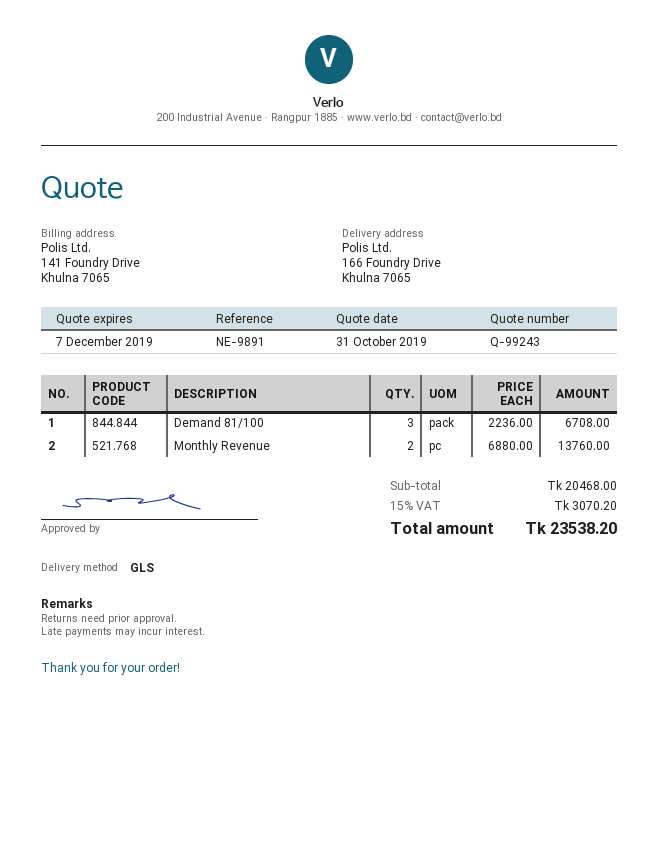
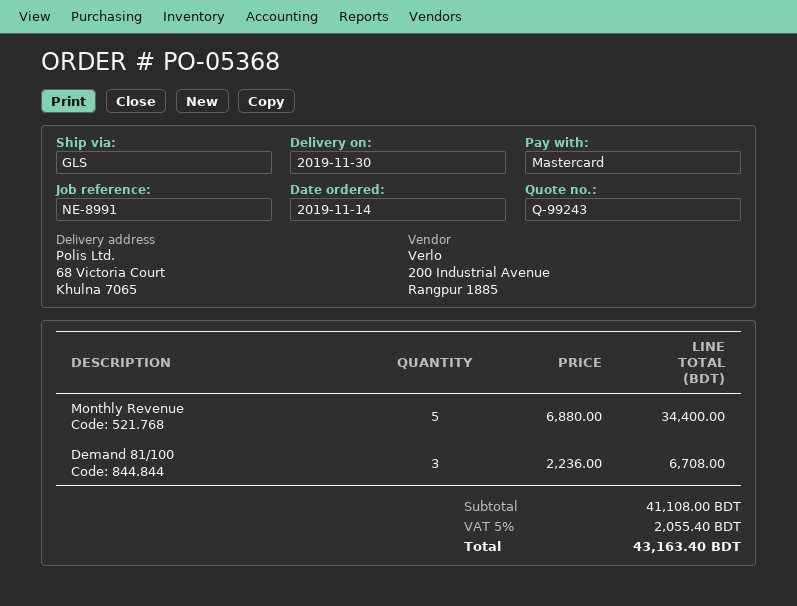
reference: NE-9891 -> NE-8991
ship to: 166 Foundry Drive, Khulna 7065 -> 68 Victoria Court, Khulna 7065
Monthly Revenue: 2 x 6880.00 = 13760.00 -> 5 x 6880.00 = 34400.00
subtotal: 20468.00 -> 41108.00
tax: 15% = 3070.20 -> 5% = 2055.40
total: 23538.20 -> 43163.40

